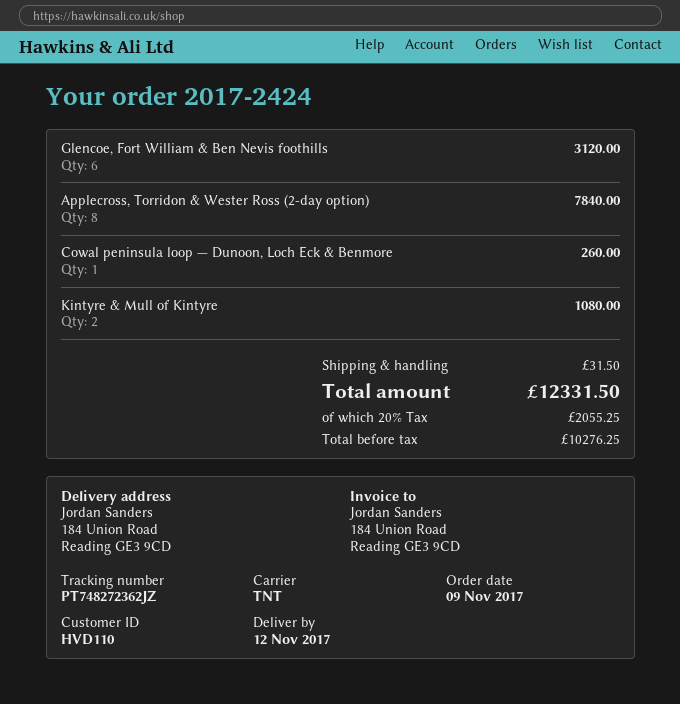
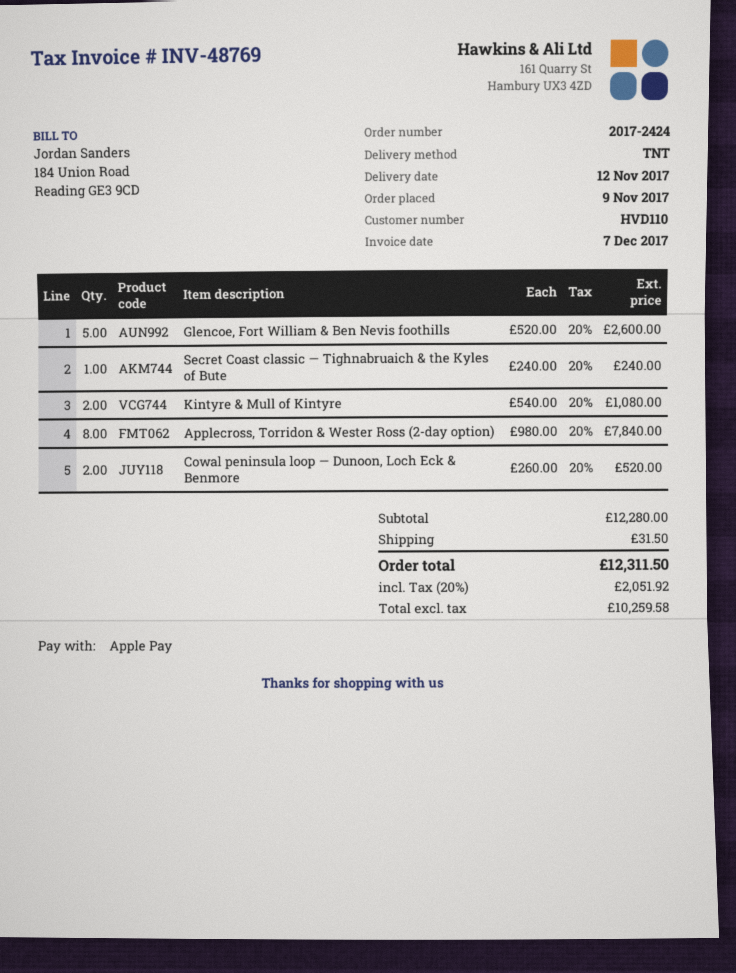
Glencoe, Fort William & Ben Nevis foothills: 6 for 3120.00 -> 5 for 2600.00
Cowal peninsula loop — Dunoon, Loch Eck & Benmore: 1 for 260.00 -> 2 for 520.00
Secret Coast classic — Tighnabruaich & the Kyles of Bute: none -> 1 for 240.00
net: 10276.25 -> 10259.58
tax: 20% = 2055.25 -> 20% = 2051.92
total: 12331.50 -> 12311.50

